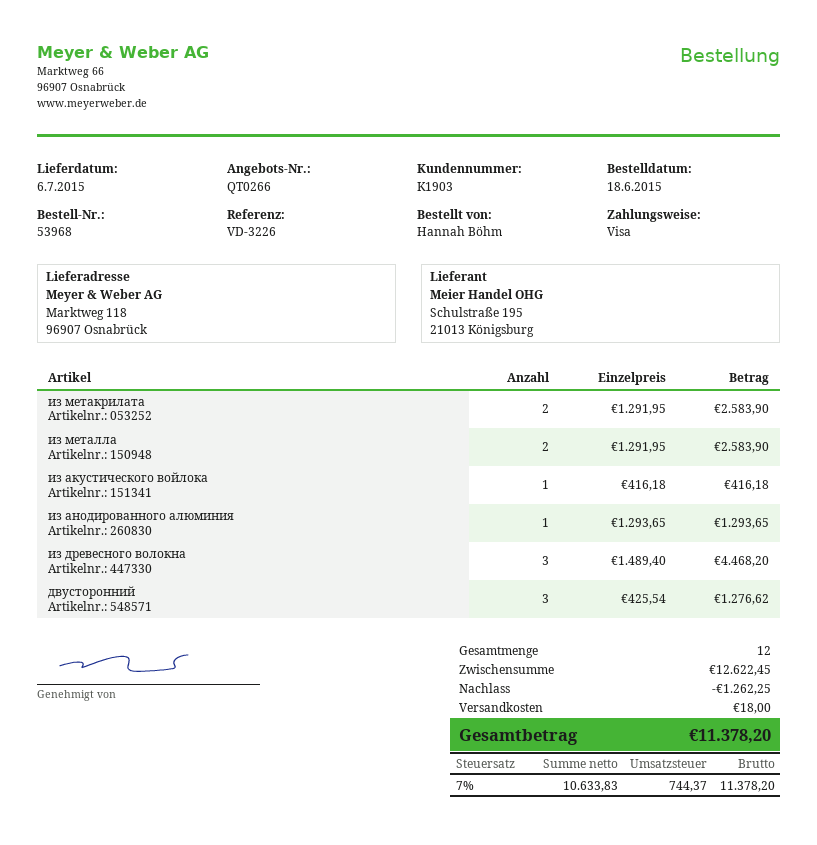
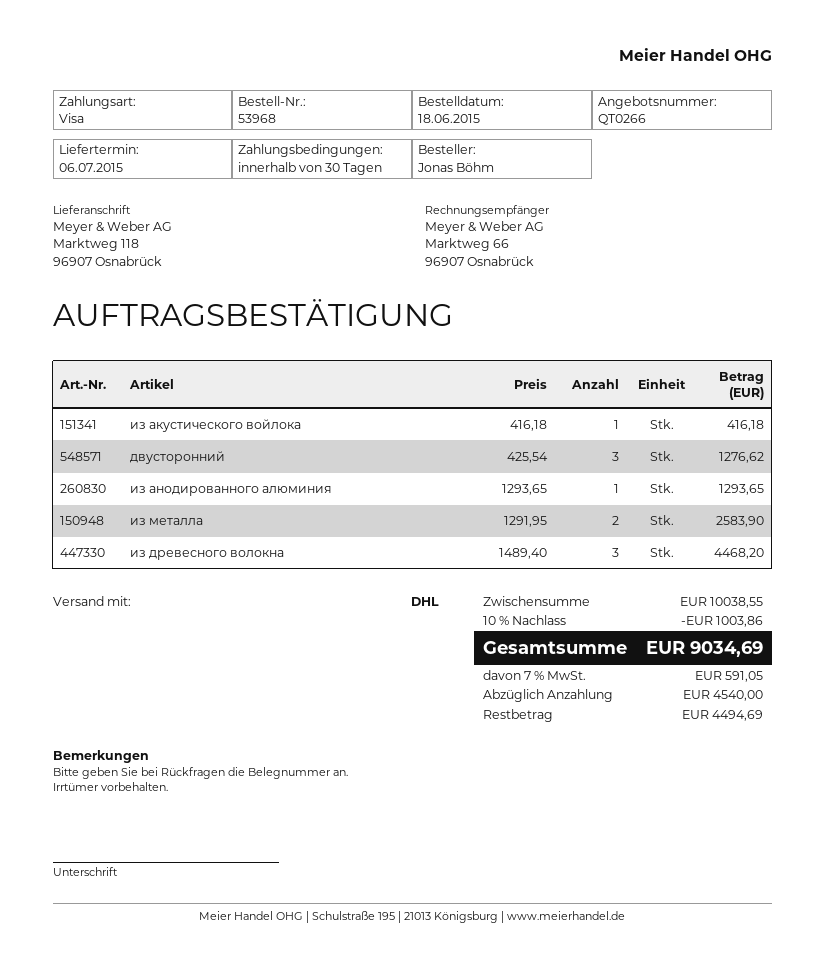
ordered by: Hannah Böhm -> Jonas Böhm
из метакрилата: 2 x 1291.95 = 2583.90 -> none
subtotal: 12622.45 -> 10038.55
discount: 1262.25 -> 1003.86
shipping: 18.00 -> none
tax: 7% = 744.37 -> 7% = 591.05
total: 11378.20 -> 9034.69

